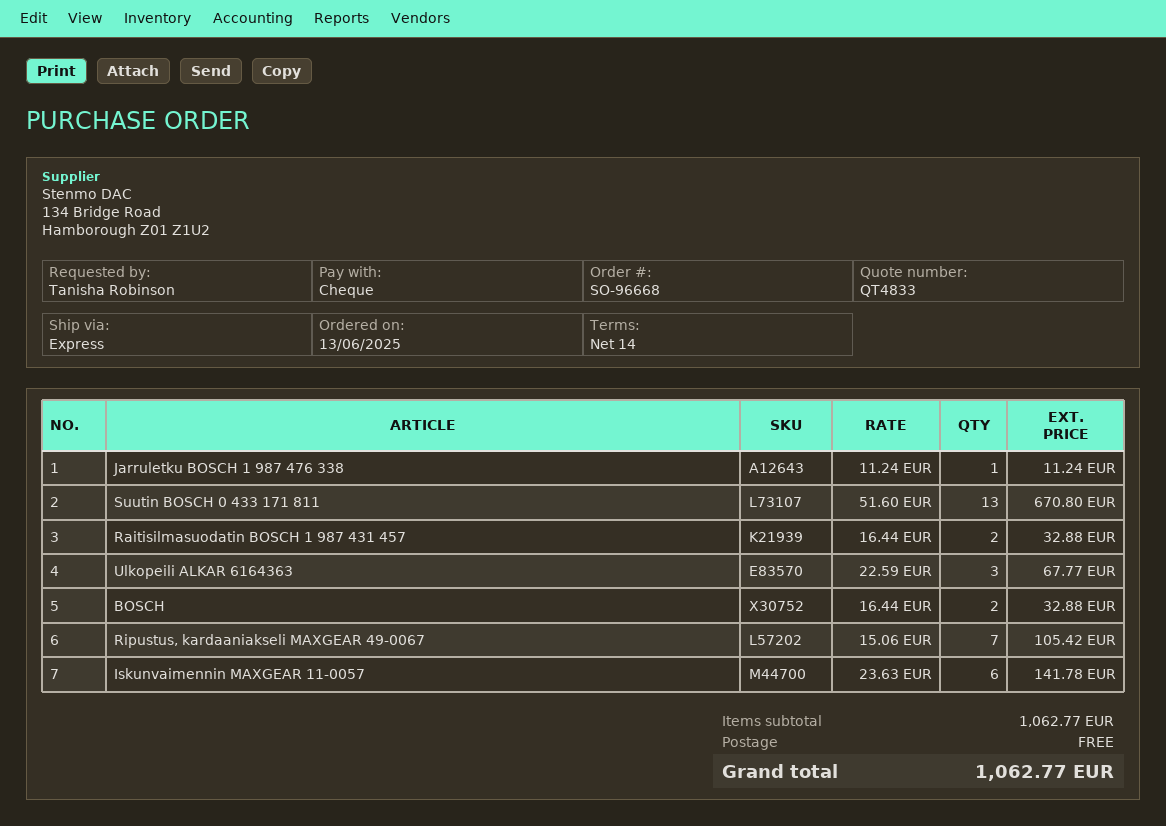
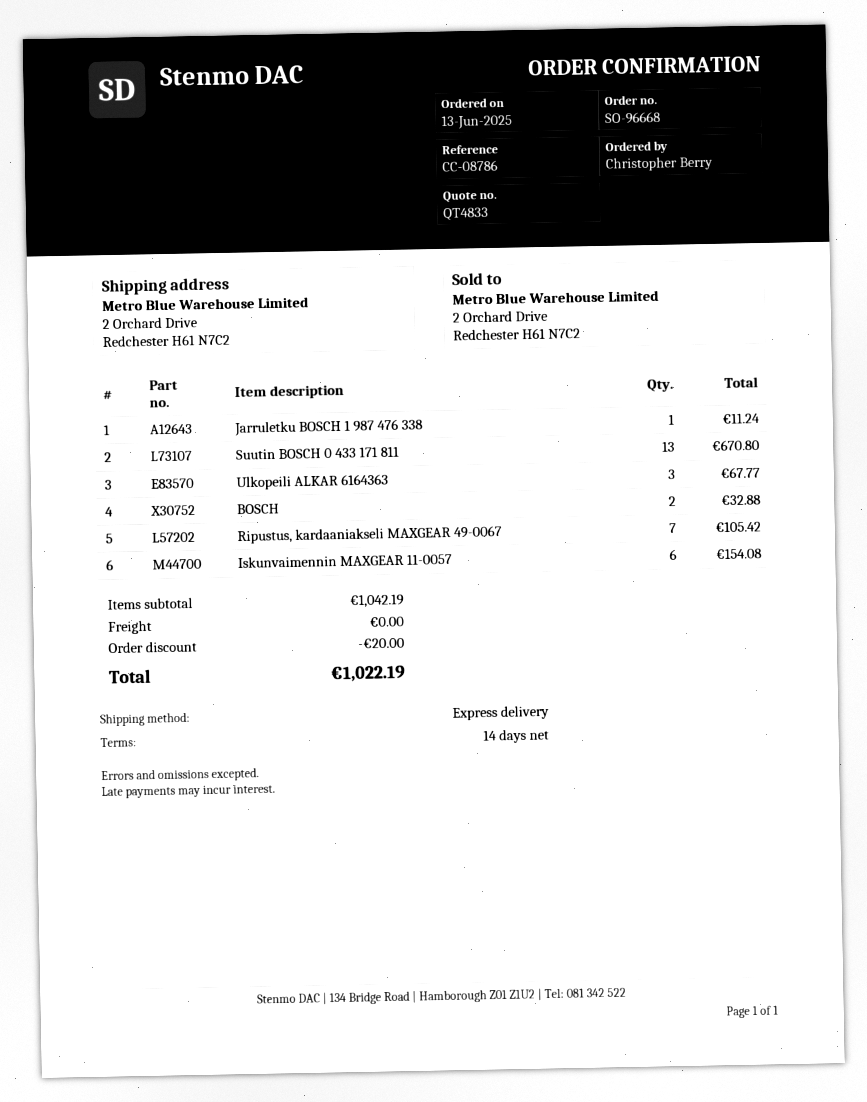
ordered by: Tanisha Robinson -> Christopher Berry
Raitisilmasuodatin BOSCH 1 987 431 457: 2 for 32.88 -> none
Iskunvaimennin MAXGEAR 11-0057: 6 for 141.78 -> 6 for 154.08
subtotal: 1062.77 -> 1042.19
discount: none -> 20.00
total: 1062.77 -> 1022.19

